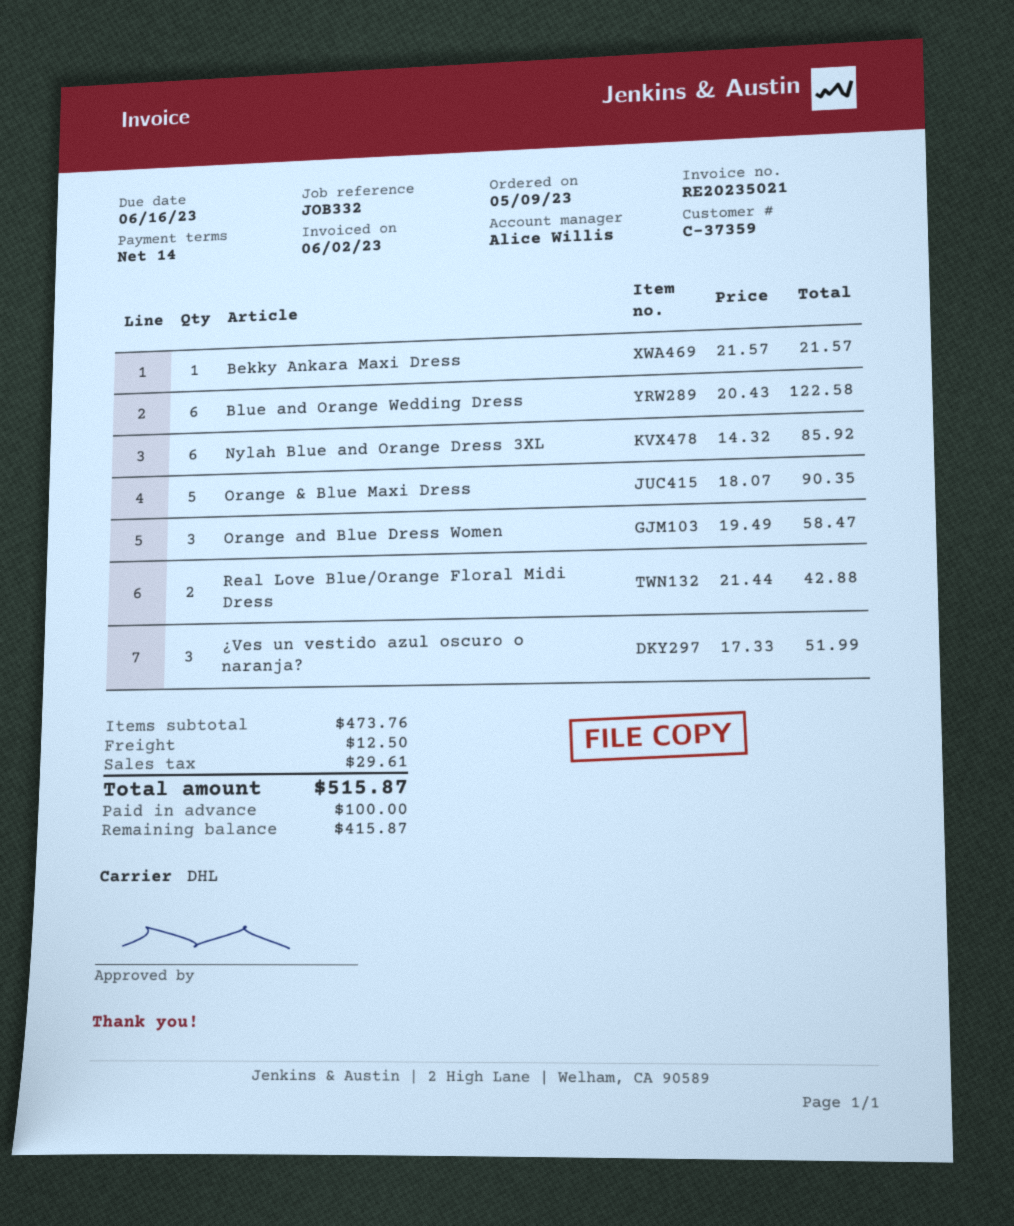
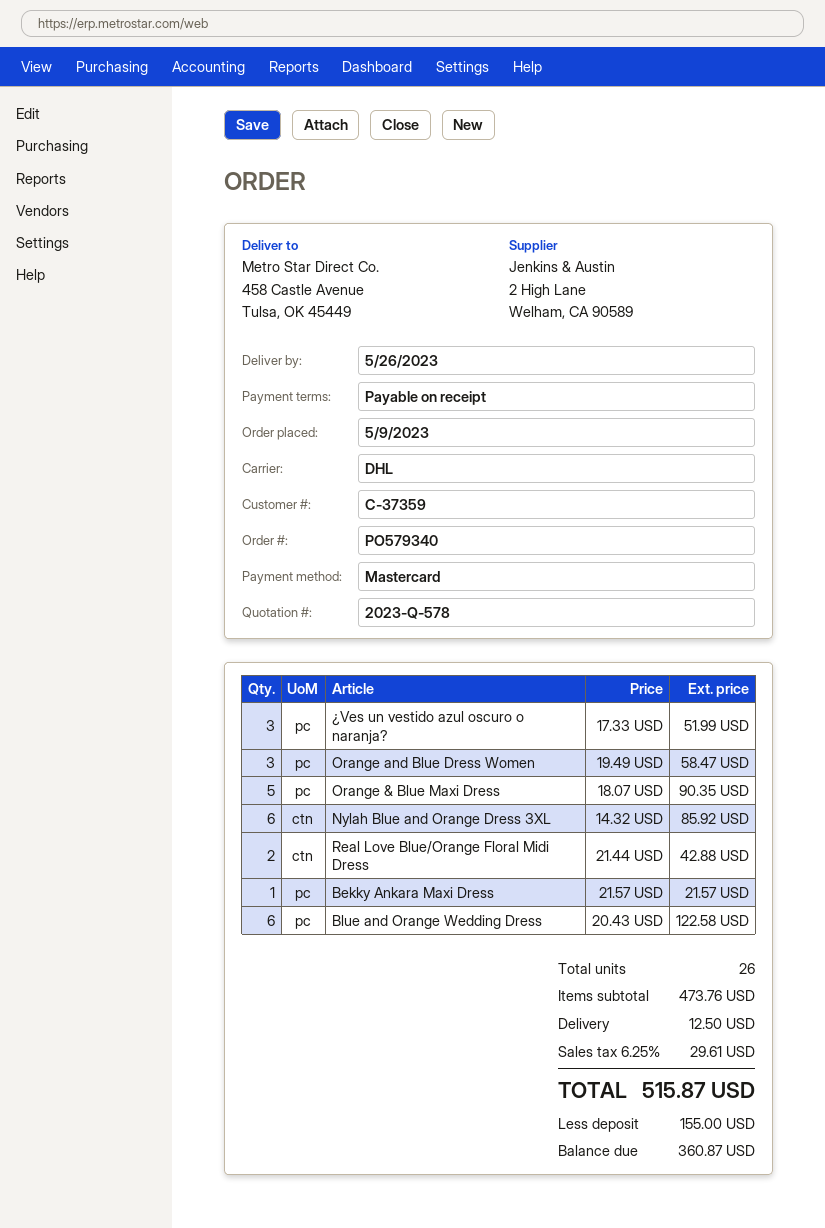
payment terms: 14 days -> on receipt
deposit: 100.00 -> 155.00
balance: 415.87 -> 360.87

